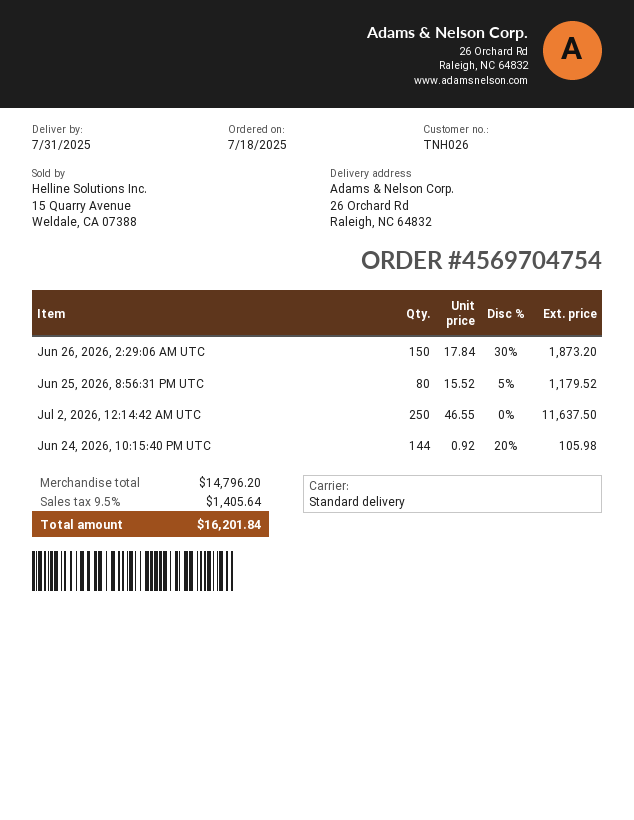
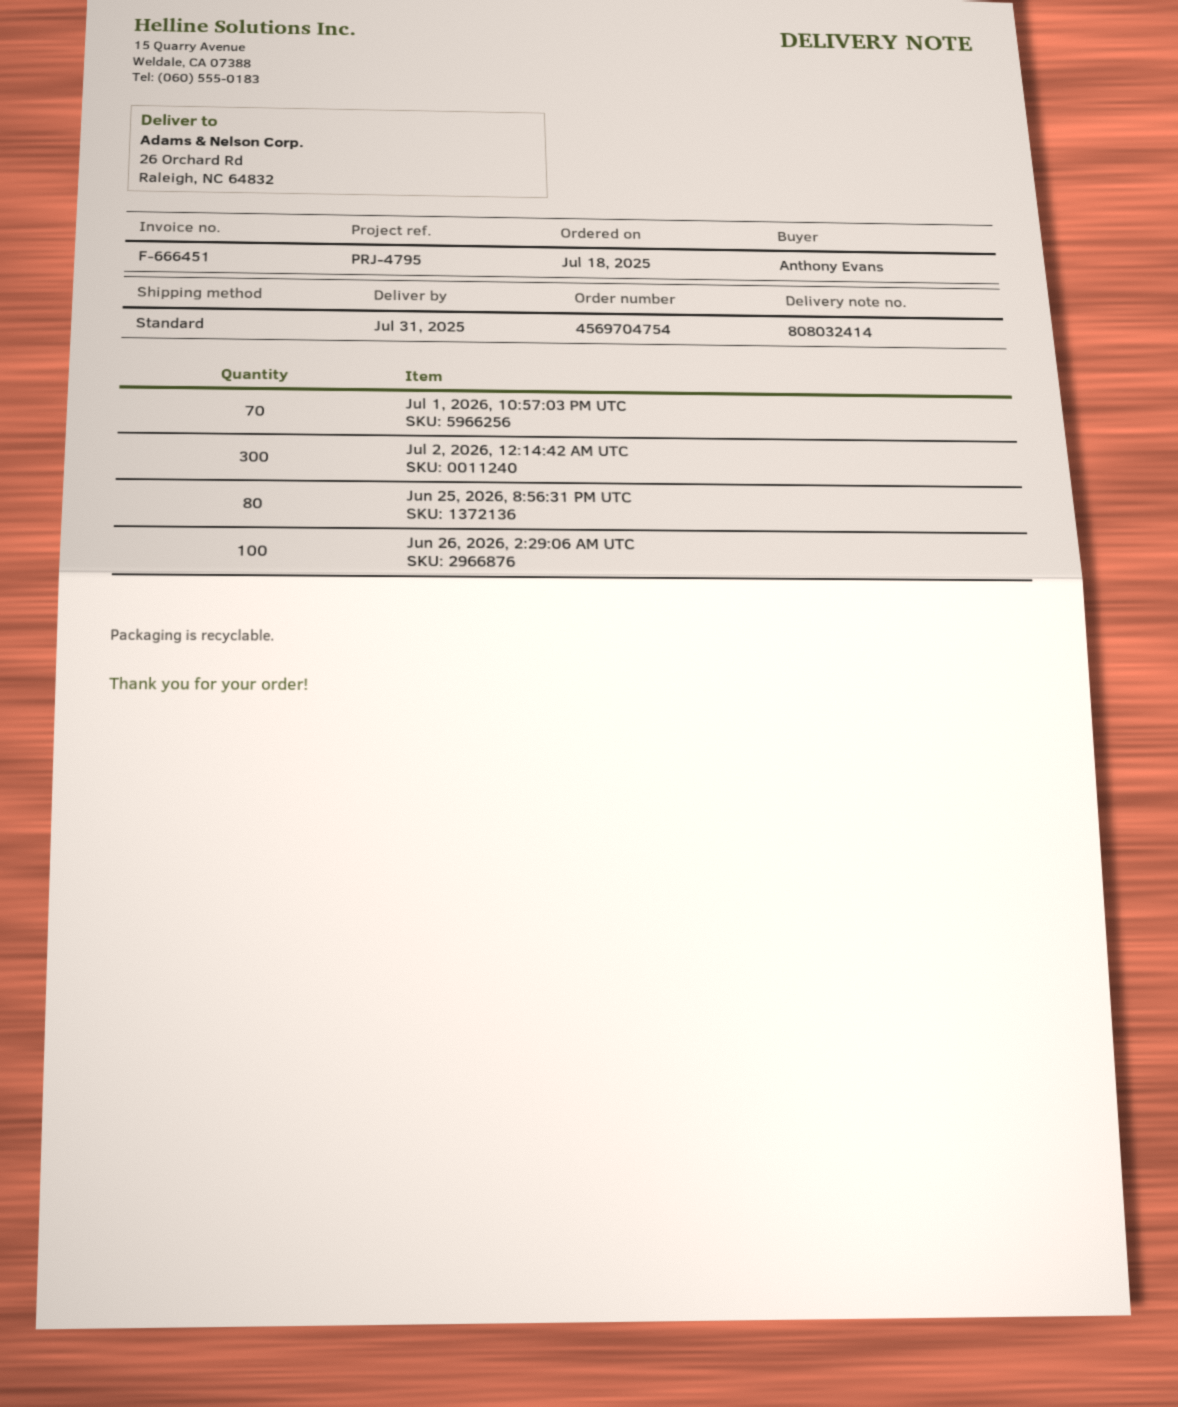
Jun 26, 2026, 2:29:06 AM UTC: 150 -> 100
Jul 2, 2026, 12:14:42 AM UTC: 250 -> 300
Jun 24, 2026, 10:15:40 PM UTC: 144 -> none
Jul 1, 2026, 10:57:03 PM UTC: none -> 70

